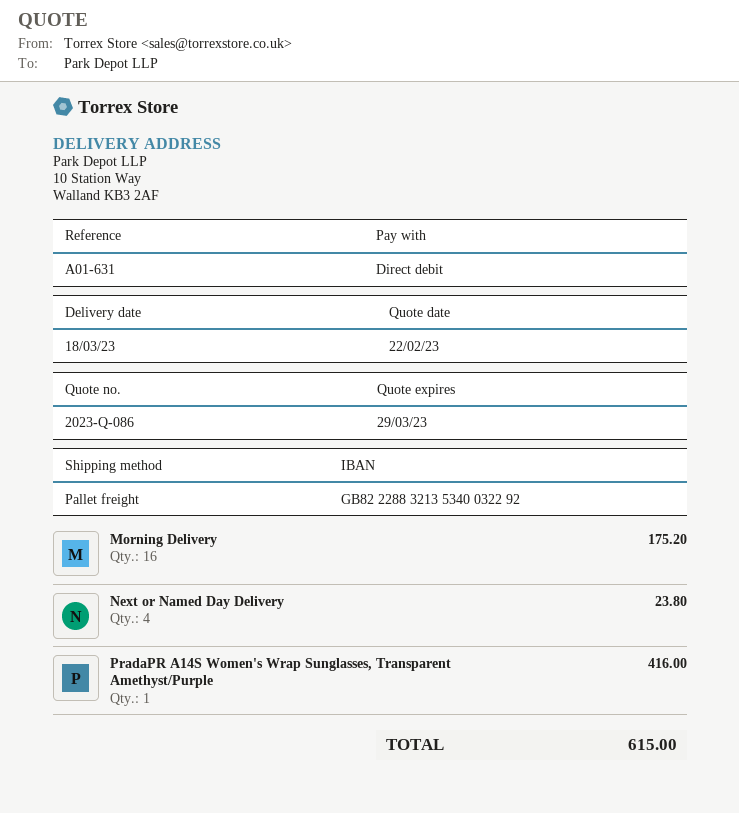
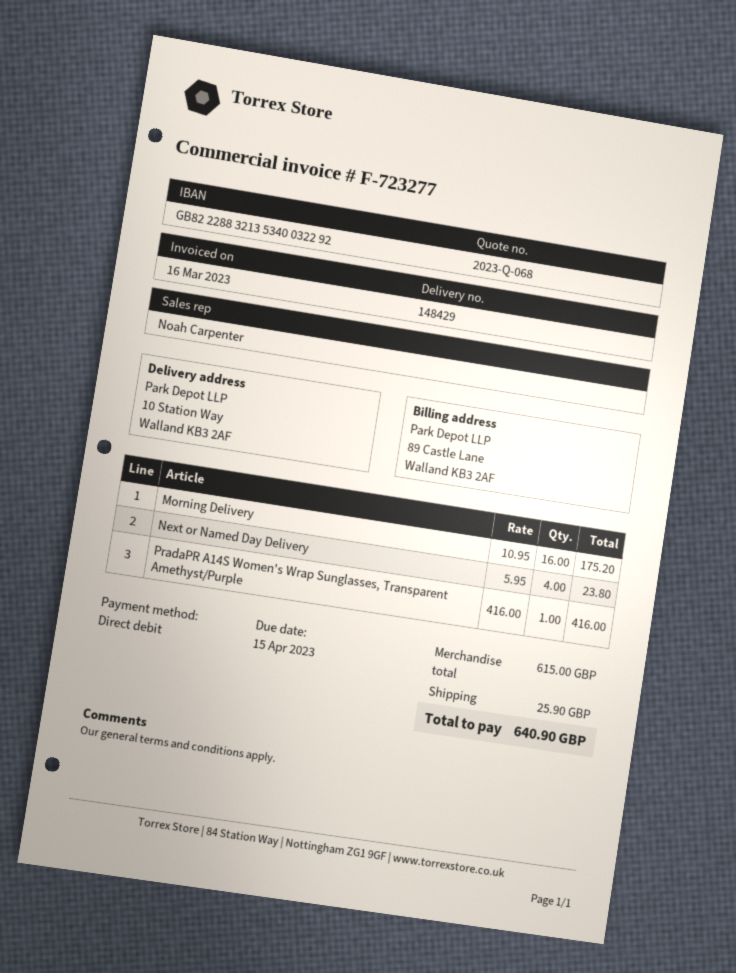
quote number: 2023-Q-086 -> 2023-Q-068
shipping: none -> 25.90
total: 615.00 -> 640.90

